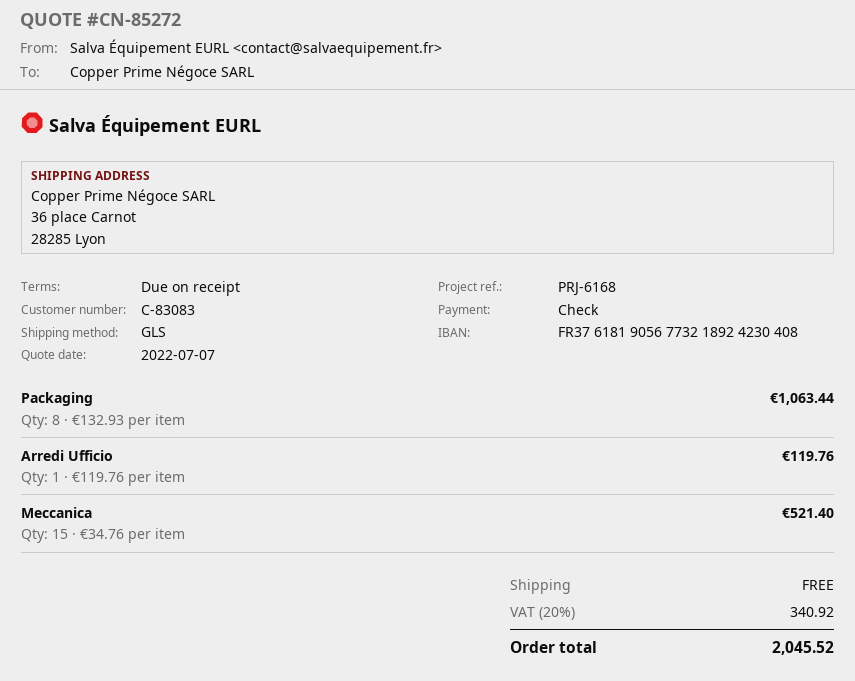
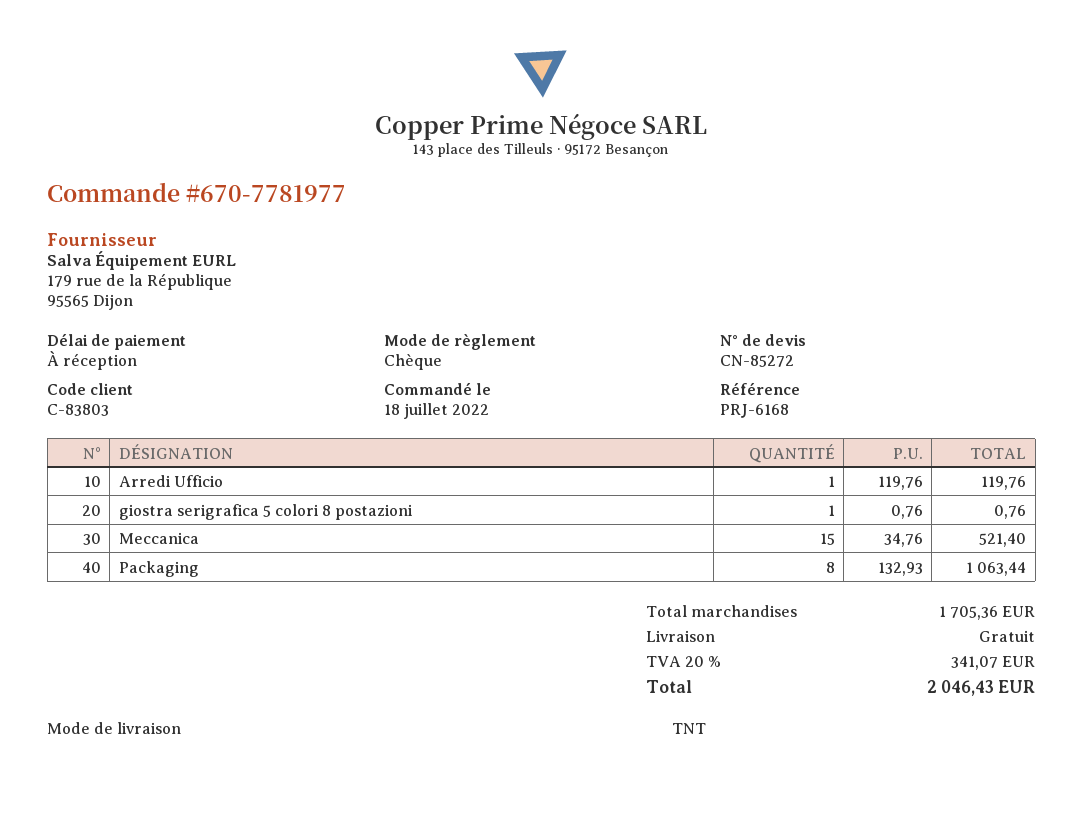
customer number: C-83083 -> C-83803
shipping method: GLS -> TNT
giostra serigrafica 5 colori 8 postazioni: none -> 1 x 0.76 = 0.76
tax: 20% = 340.92 -> 20% = 341.07
total: 2045.52 -> 2046.43

